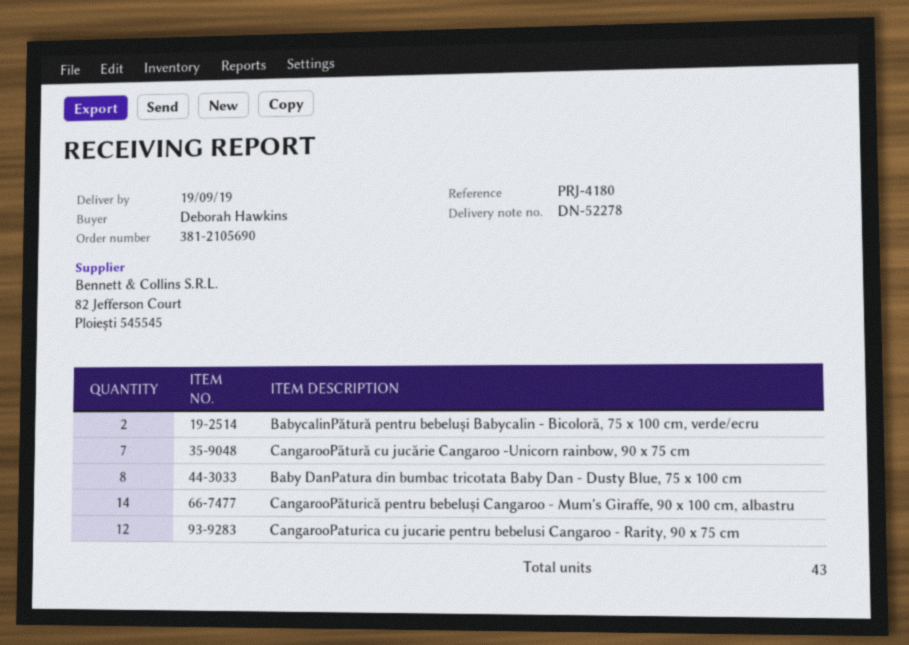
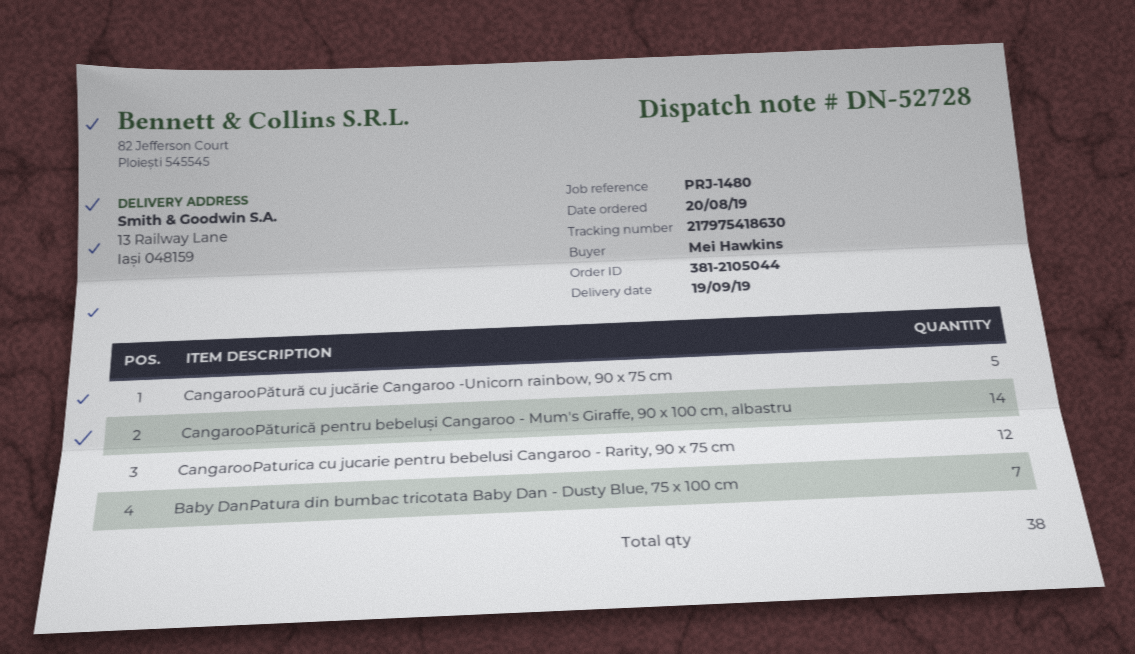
order number: 381-2105690 -> 381-2105044
delivery note number: DN-52278 -> DN-52728
reference: PRJ-4180 -> PRJ-1480
ordered by: Deborah Hawkins -> Mei Hawkins
BabycalinPătură pentru bebeluși Babycalin - Bicoloră, 75 x 100 cm, verde/ecru: 2 -> none
CangarooPătură cu jucărie Cangaroo -Unicorn rainbow, 90 x 75 cm: 7 -> 5
Baby DanPatura din bumbac tricotata Baby Dan - Dusty Blue, 75 x 100 cm: 8 -> 7
total quantity: 43 -> 38

